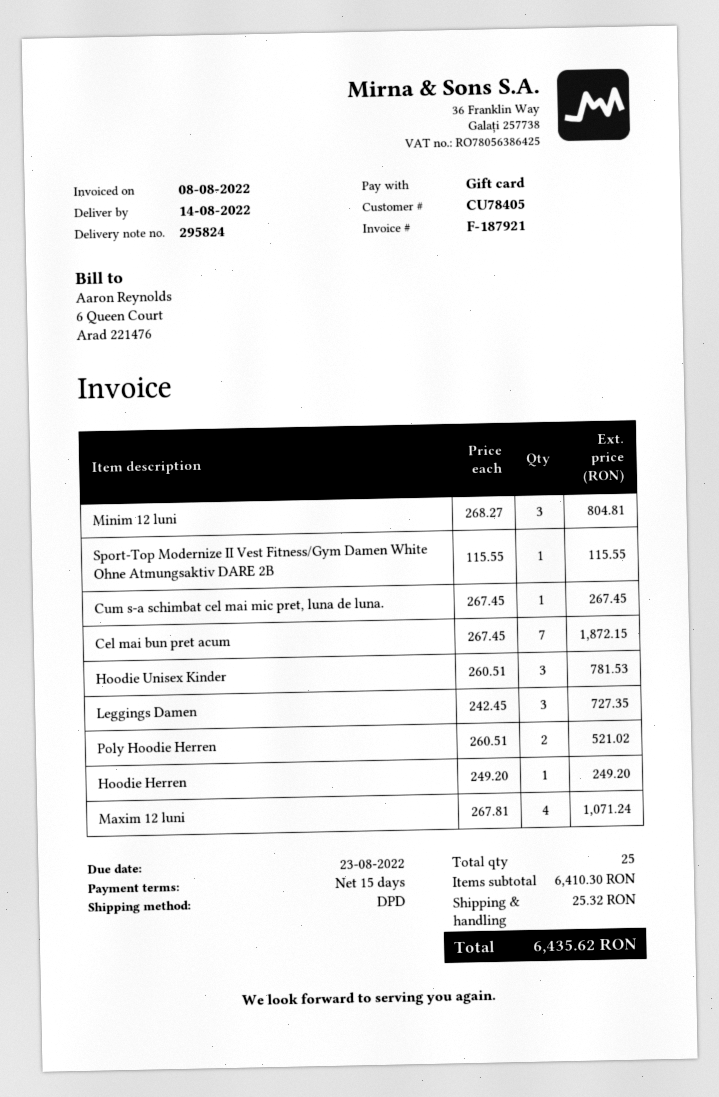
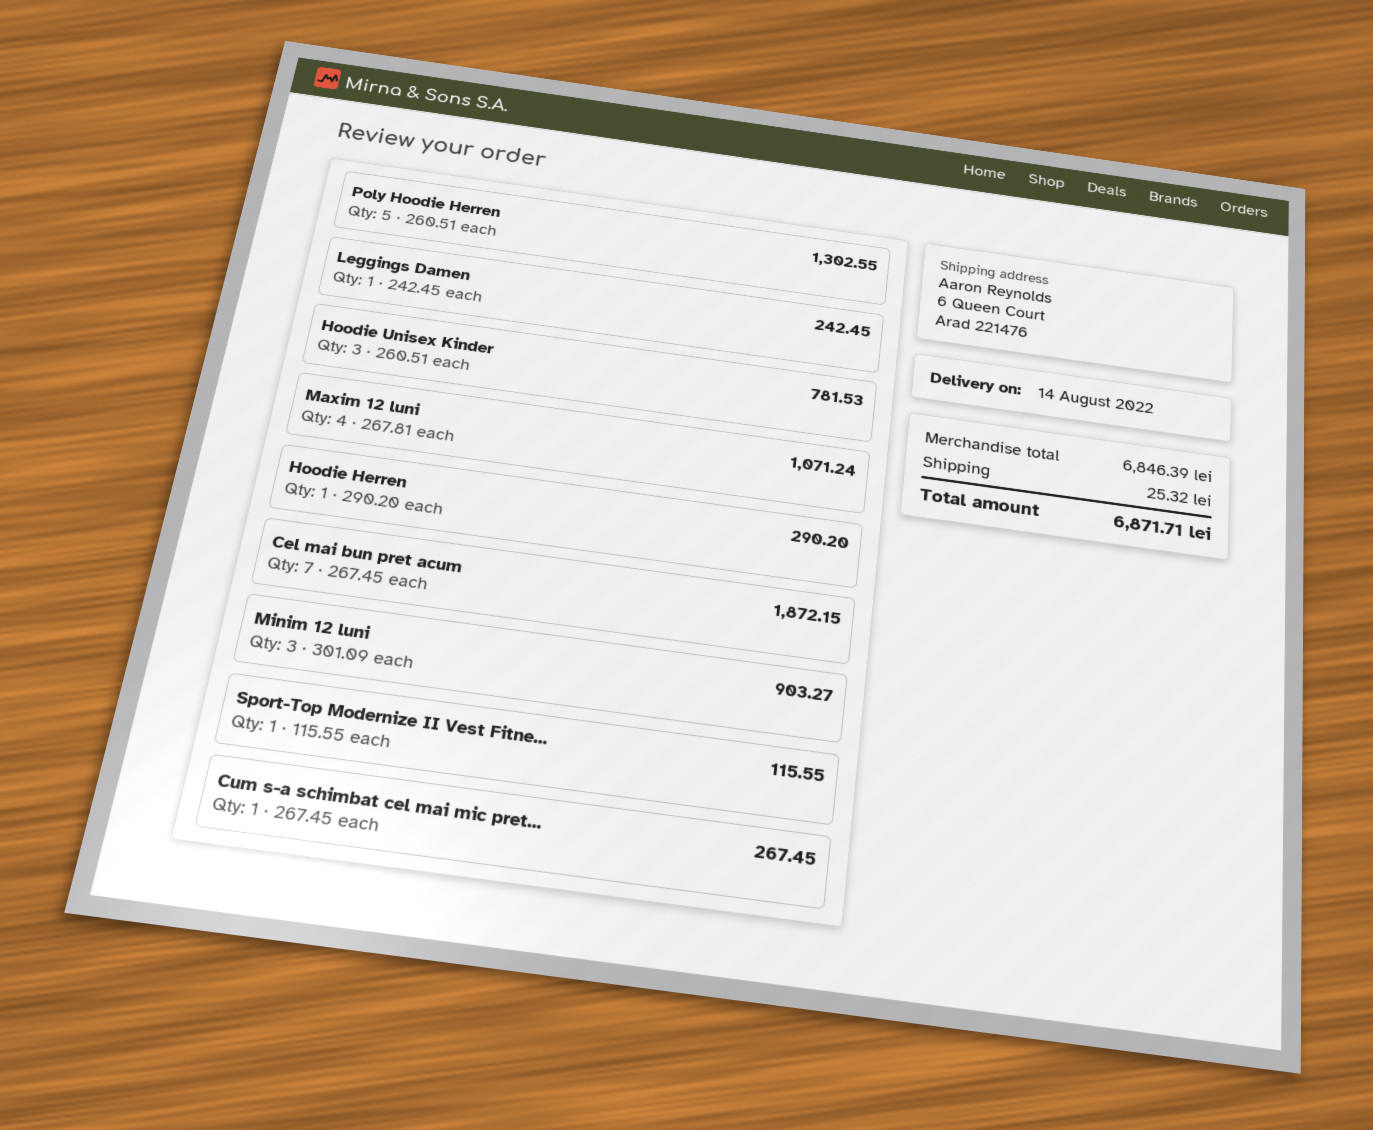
Minim 12 luni: 3 x 268.27 = 804.81 -> 3 x 301.09 = 903.27
Leggings Damen: 3 x 242.45 = 727.35 -> 1 x 242.45 = 242.45
Poly Hoodie Herren: 2 x 260.51 = 521.02 -> 5 x 260.51 = 1302.55
Hoodie Herren: 1 x 249.20 = 249.20 -> 1 x 290.20 = 290.20
subtotal: 6410.30 -> 6846.39
total: 6435.62 -> 6871.71

